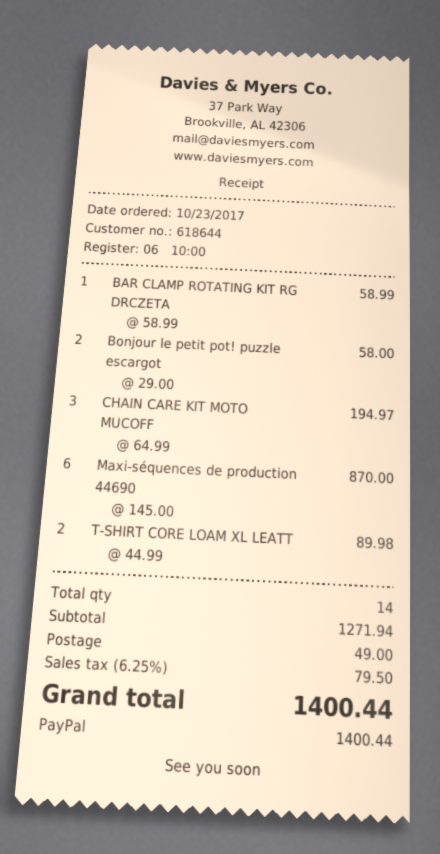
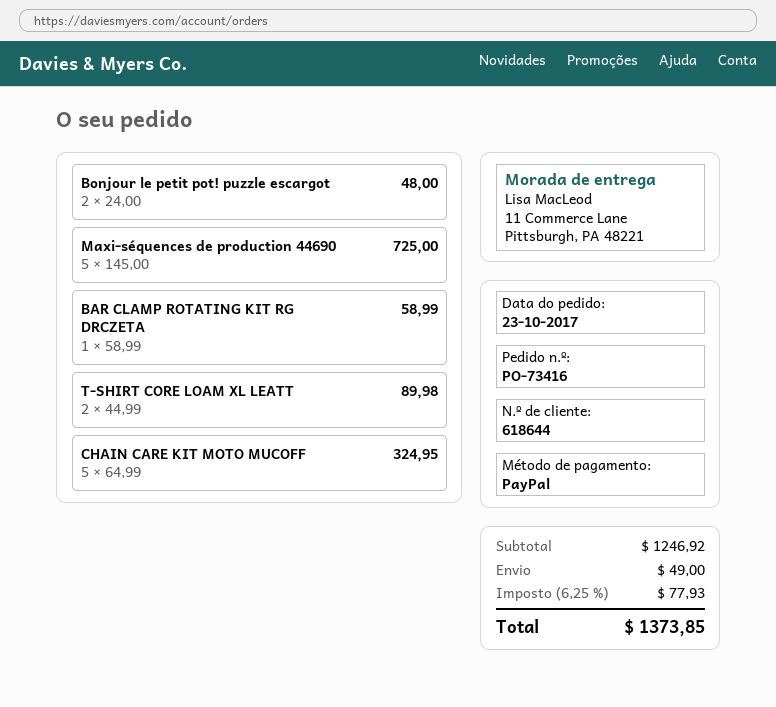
Bonjour le petit pot! puzzle escargot: 2 x 29.00 = 58.00 -> 2 x 24.00 = 48.00
CHAIN CARE KIT MOTO MUCOFF: 3 x 64.99 = 194.97 -> 5 x 64.99 = 324.95
Maxi-séquences de production 44690: 6 x 145.00 = 870.00 -> 5 x 145.00 = 725.00
subtotal: 1271.94 -> 1246.92
tax: 6.25% = 79.50 -> 6.25% = 77.93
total: 1400.44 -> 1373.85

